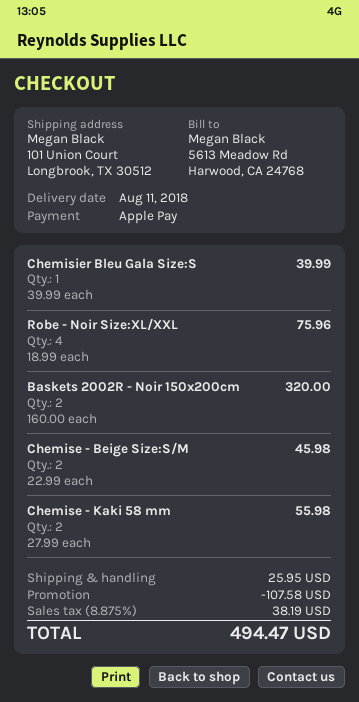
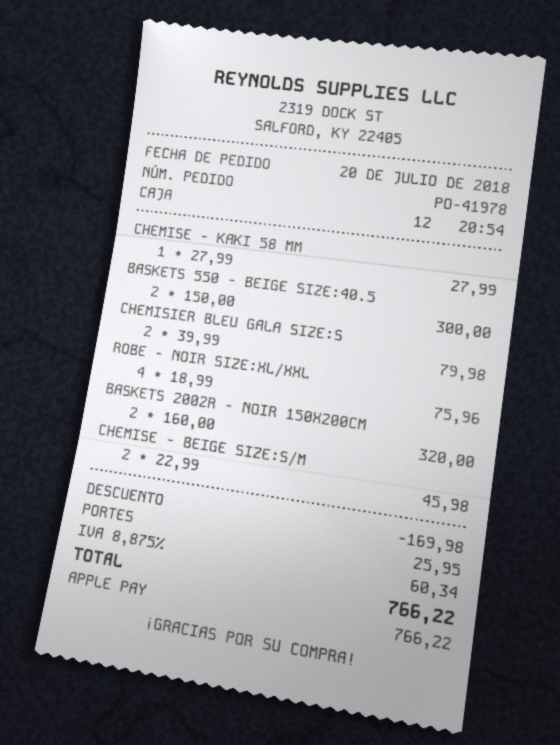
Chemisier Bleu Gala Size:S: 1 x 39.99 = 39.99 -> 2 x 39.99 = 79.98
Chemise - Kaki 58 mm: 2 x 27.99 = 55.98 -> 1 x 27.99 = 27.99
BASKETS 550 - BEIGE SIZE:40.5: none -> 2 x 150.00 = 300.00
discount: 107.58 -> 169.98
tax: 8.875% = 38.19 -> 8.875% = 60.34
total: 494.47 -> 766.22

